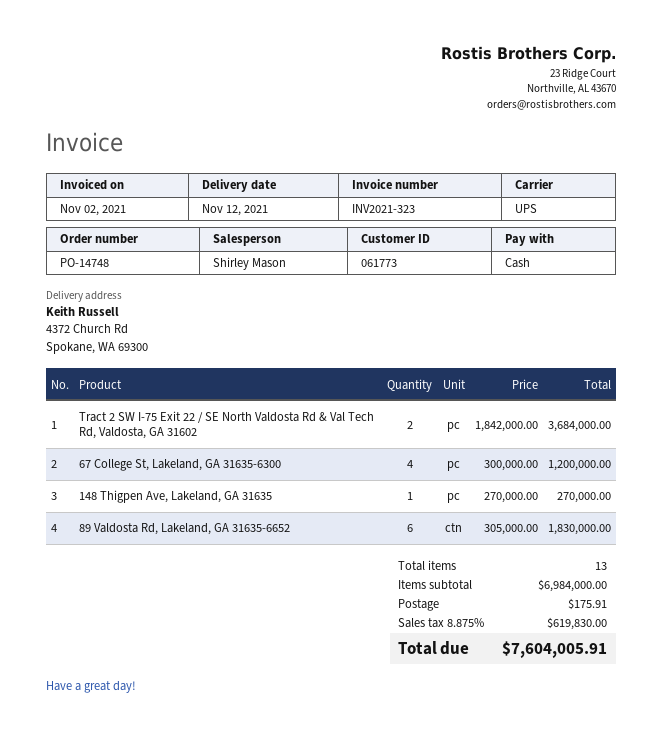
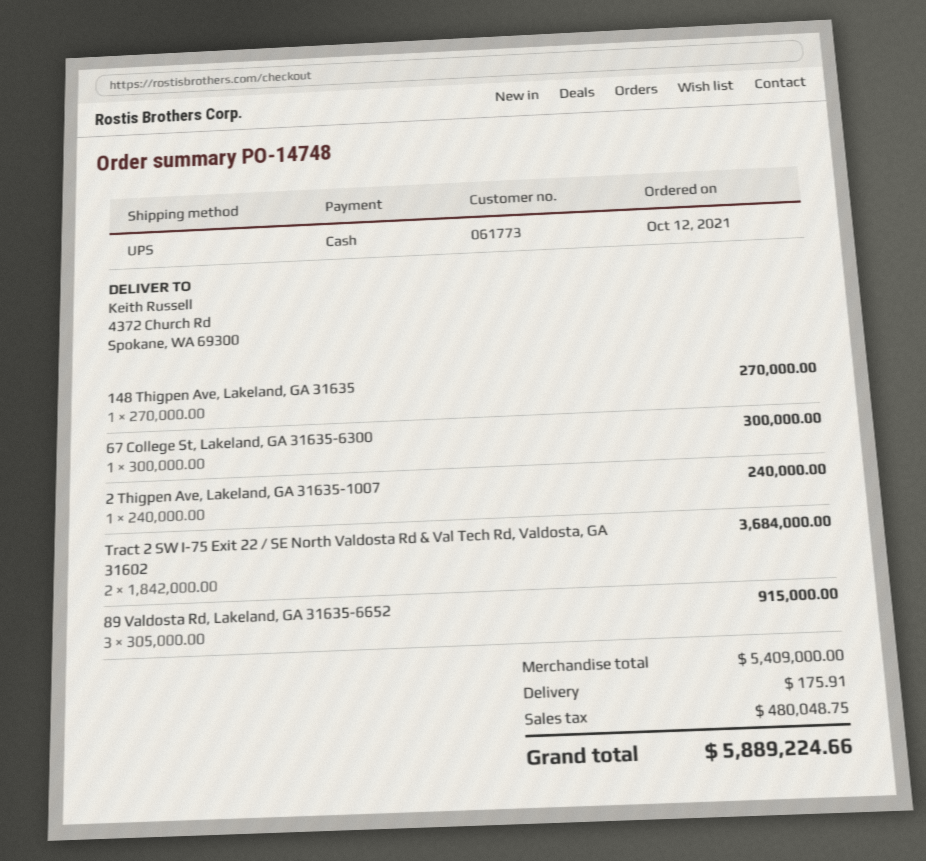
67 College St, Lakeland, GA 31635-6300: 4 x 300000.00 = 1200000.00 -> 1 x 300000.00 = 300000.00
89 Valdosta Rd, Lakeland, GA 31635-6652: 6 x 305000.00 = 1830000.00 -> 3 x 305000.00 = 915000.00
2 Thigpen Ave, Lakeland, GA 31635-1007: none -> 1 x 240000.00 = 240000.00
subtotal: 6984000.00 -> 5409000.00
tax: 619830.00 -> 480048.75
total: 7604005.91 -> 5889224.66

